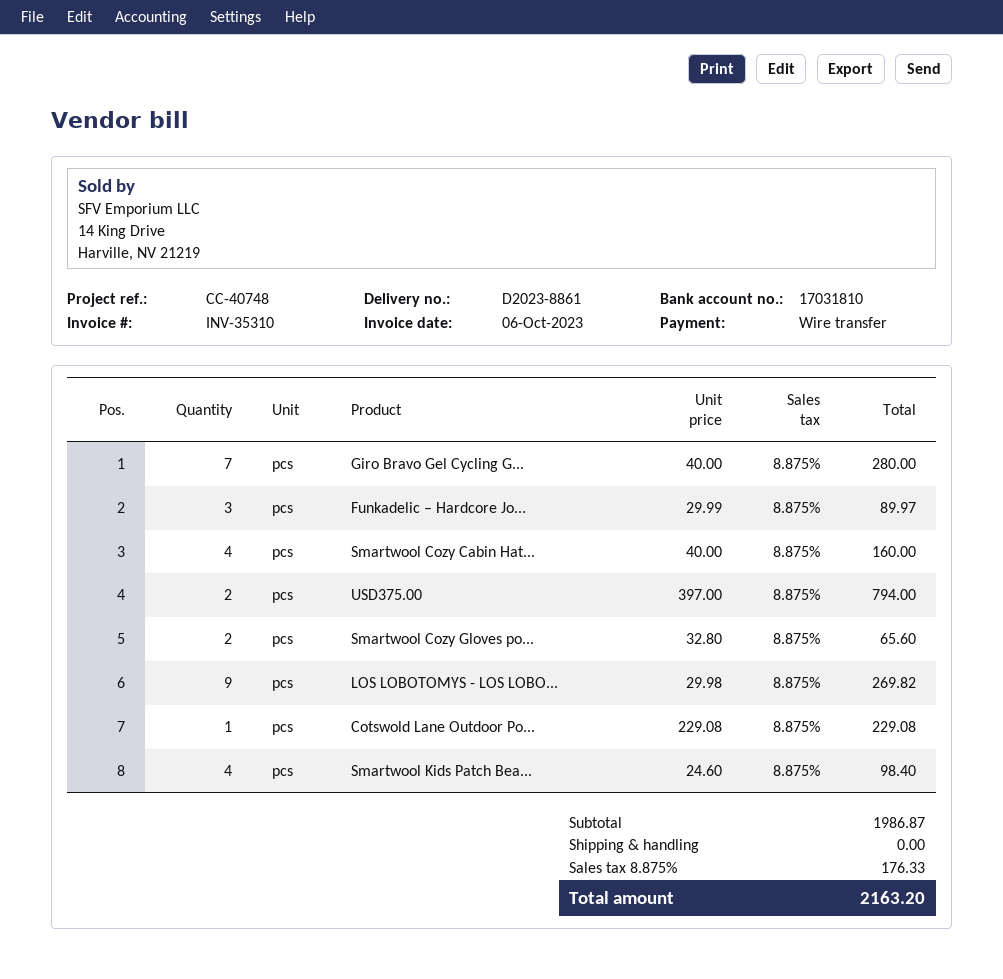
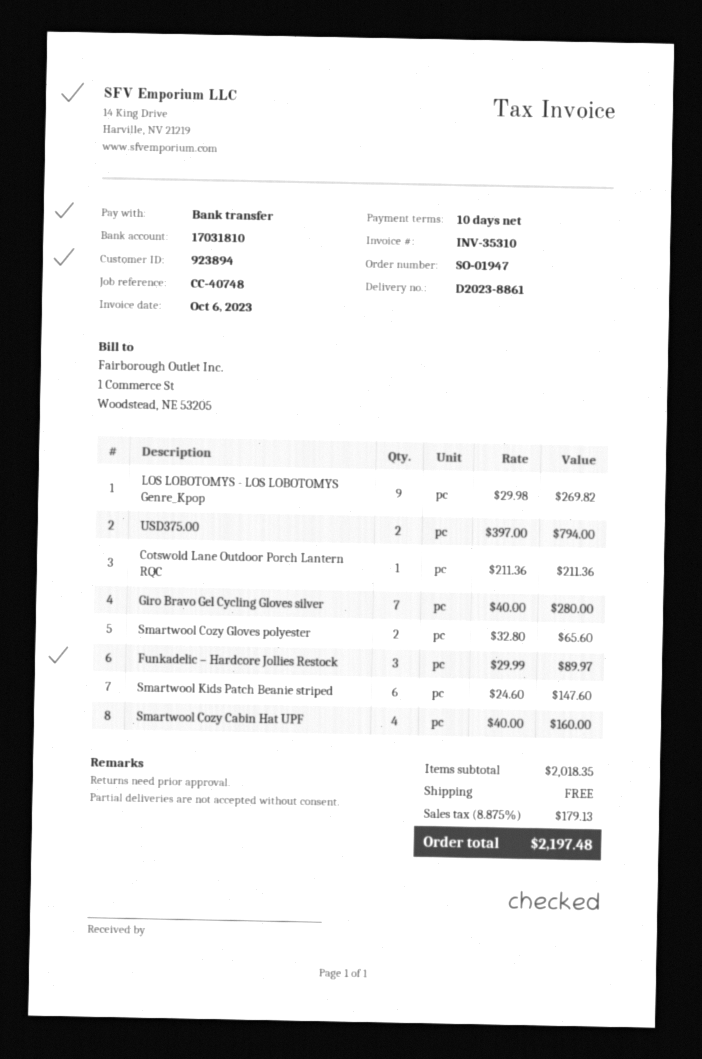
Cotswold Lane Outdoor Po...: 1 x 229.08 = 229.08 -> 1 x 211.36 = 211.36
Smartwool Kids Patch Bea...: 4 x 24.60 = 98.40 -> 6 x 24.60 = 147.60
subtotal: 1986.87 -> 2018.35
tax: 8.875% = 176.33 -> 8.875% = 179.13
total: 2163.20 -> 2197.48

